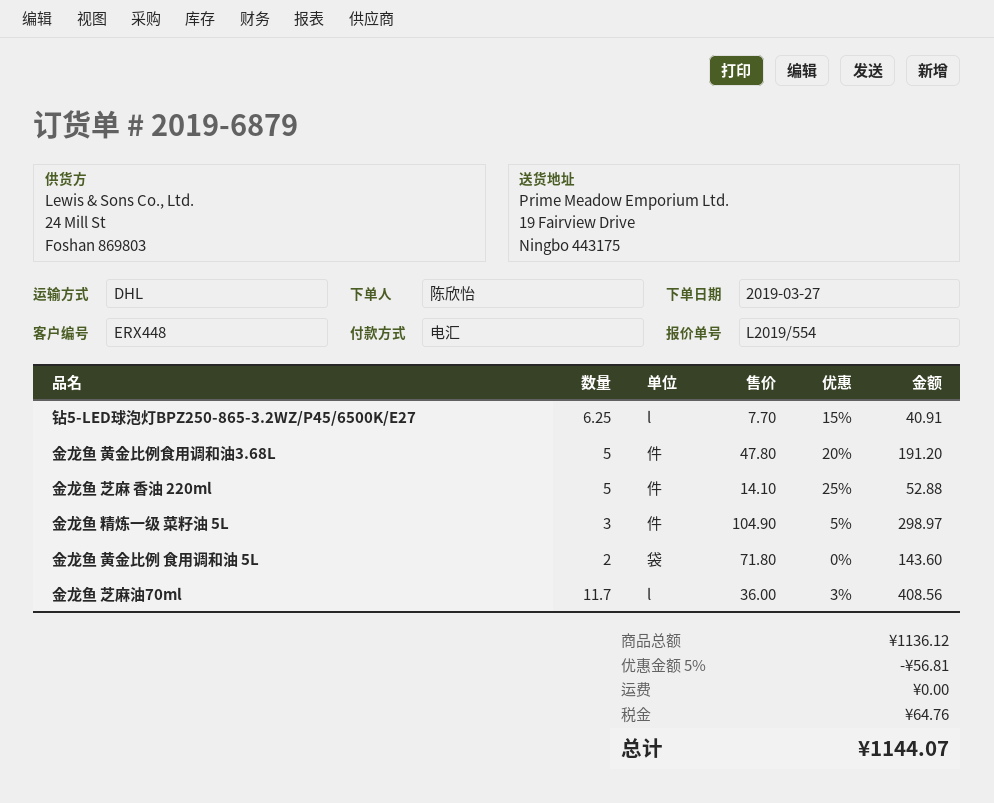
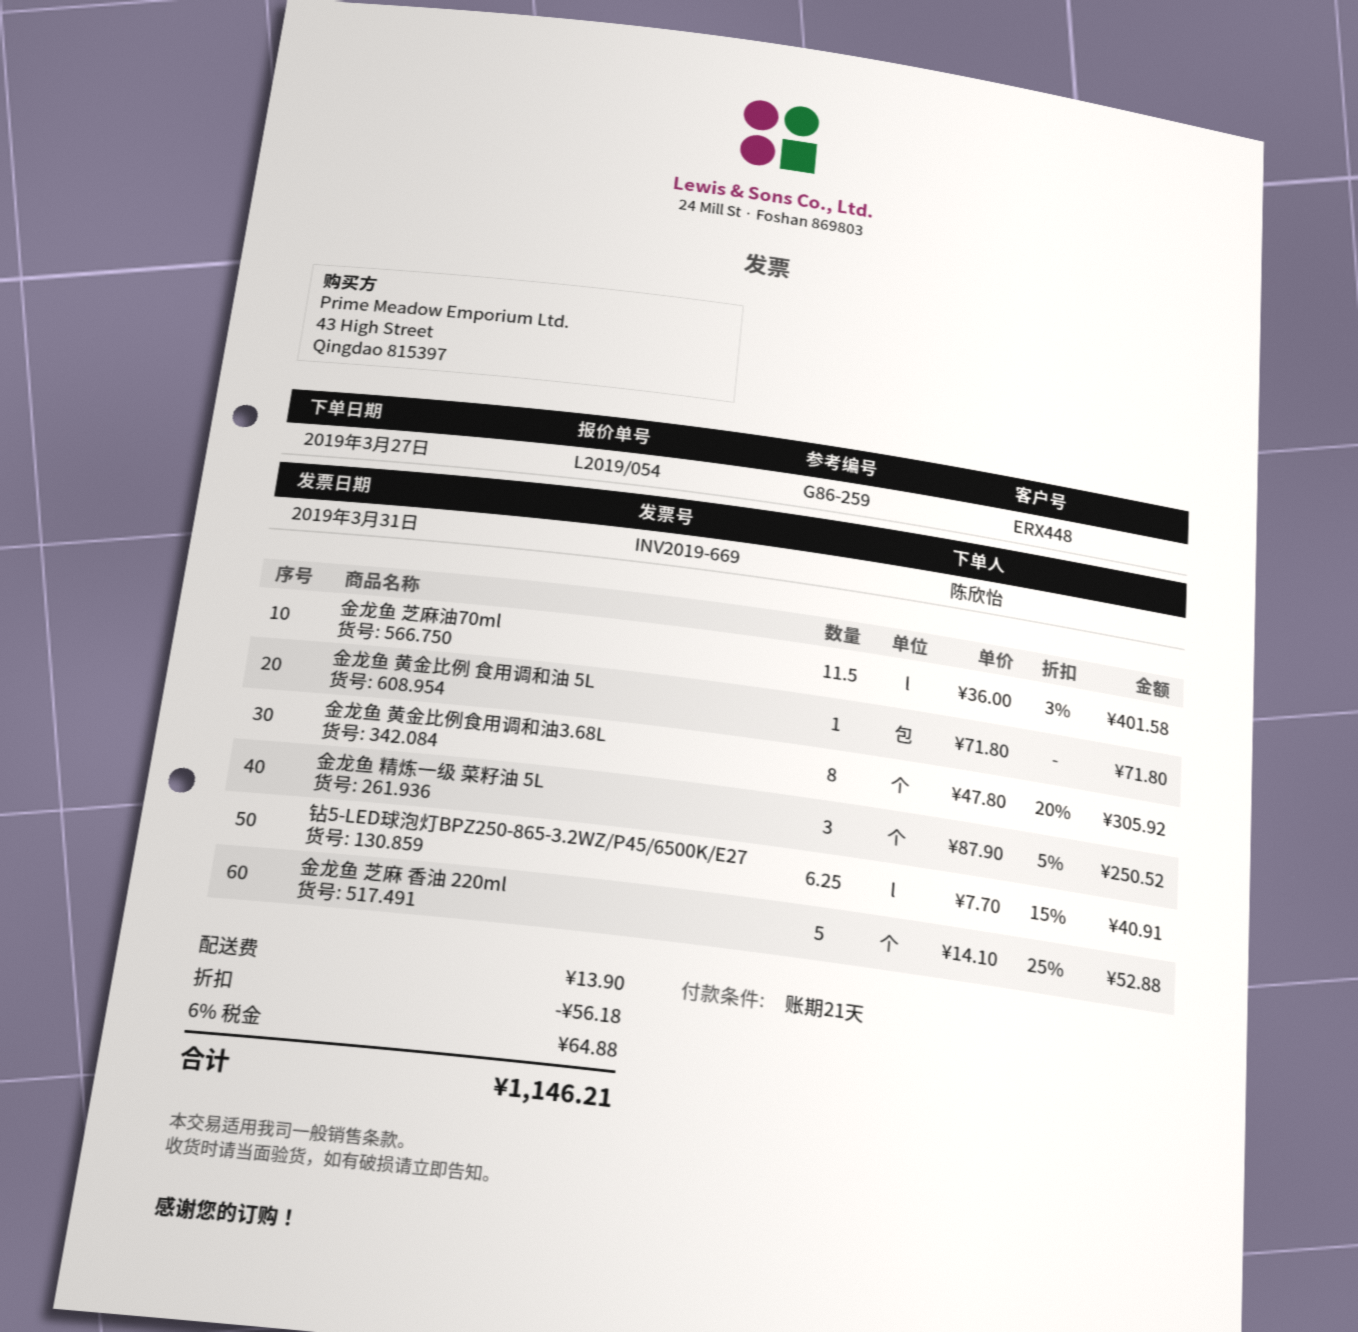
quote number: L2019/554 -> L2019/054
金龙鱼 黄金比例食用调和油3.68L: 5 x 47.80 - 20% = 191.20 -> 8 x 47.80 - 20% = 305.92
金龙鱼 精炼一级 菜籽油 5L: 3 x 104.90 - 5% = 298.97 -> 3 x 87.90 - 5% = 250.52
金龙鱼 黄金比例 食用调和油 5L: 2 x 71.80 = 143.60 -> 1 x 71.80 = 71.80
金龙鱼 芝麻油70ml: 11.7 x 36.00 - 3% = 408.56 -> 11.5 x 36.00 - 3% = 401.58
discount: 56.81 -> 56.18
shipping: 0.00 -> 13.90
tax: 64.76 -> 64.88
total: 1144.07 -> 1146.21

